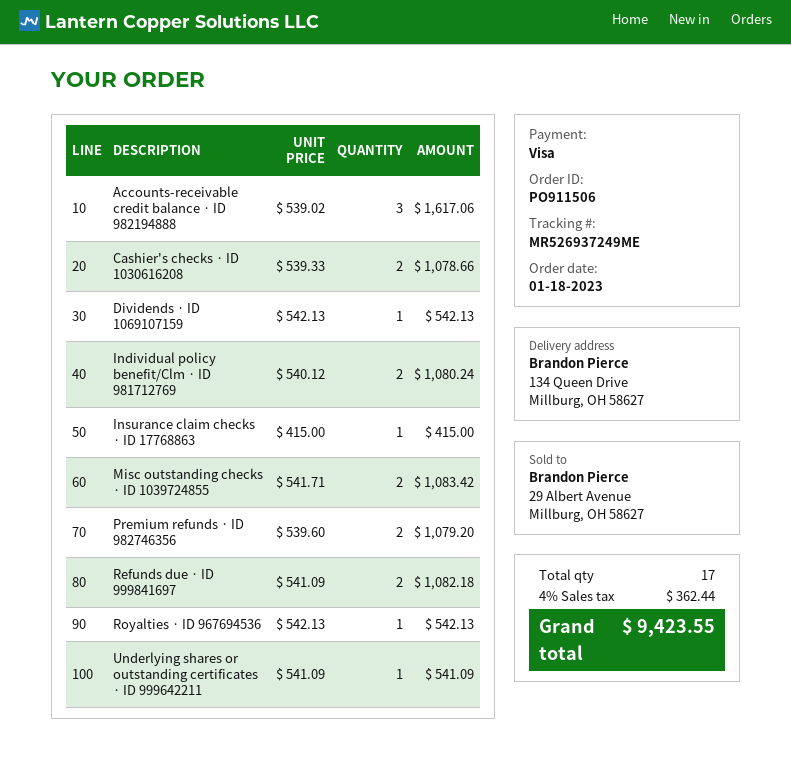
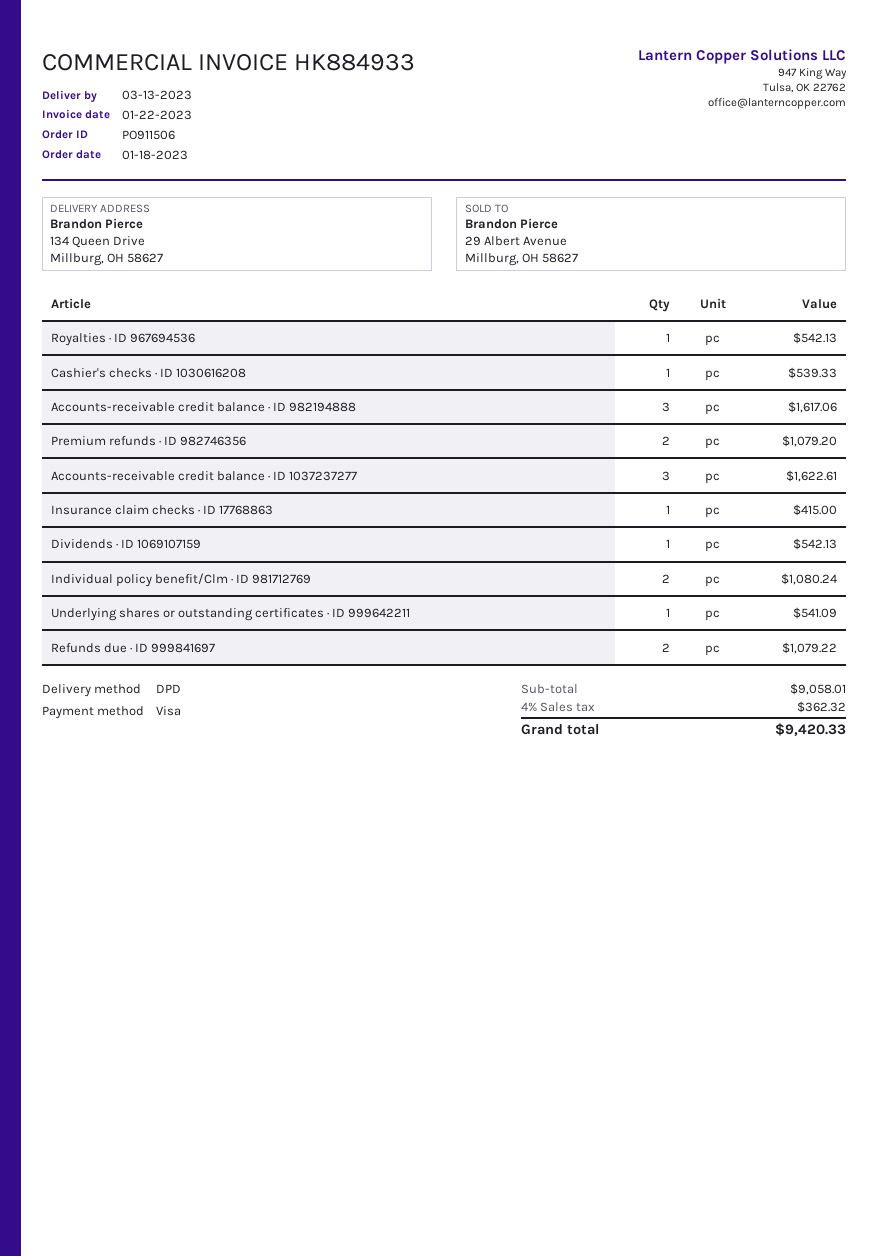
Cashier's checks · ID 1030616208: 2 for 1078.66 -> 1 for 539.33
Misc outstanding checks · ID 1039724855: 2 for 1083.42 -> none
Refunds due · ID 999841697: 2 for 1082.18 -> 2 for 1079.22
Accounts-receivable credit balance · ID 1037237277: none -> 3 for 1622.61
tax: 4% = 362.44 -> 4% = 362.32
total: 9423.55 -> 9420.33

